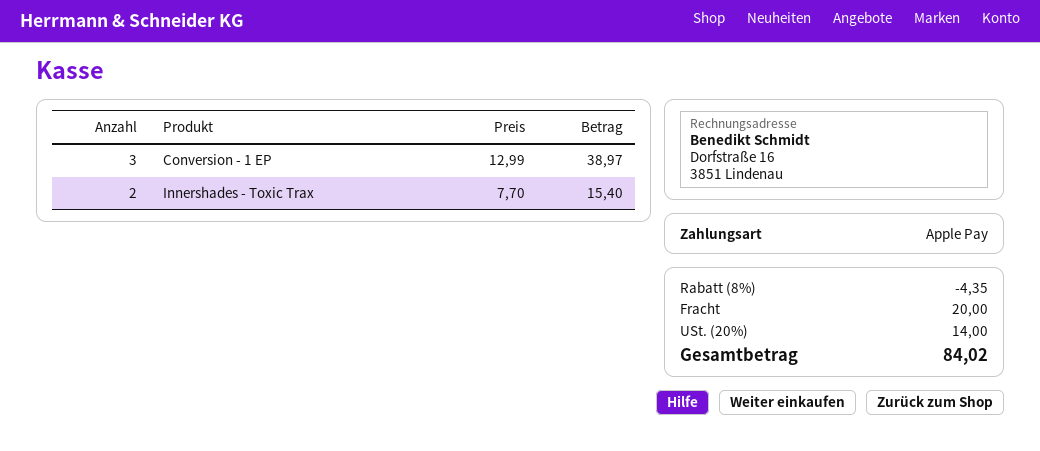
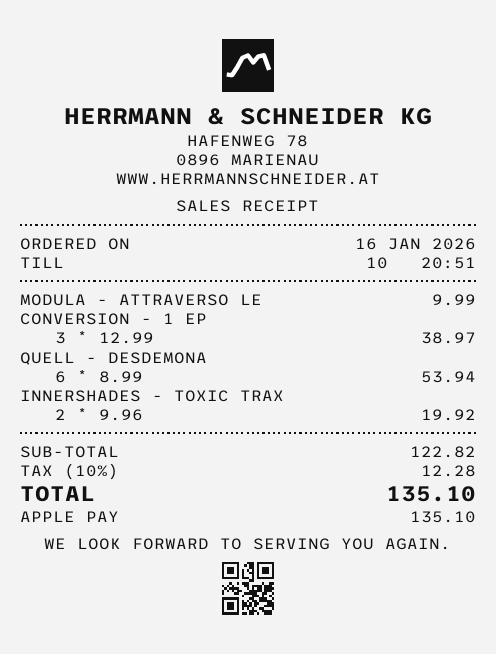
Innershades - Toxic Trax: 2 x 7.70 = 15.40 -> 2 x 9.96 = 19.92
MODULA - ATTRAVERSO LE: none -> 1 x 9.99 = 9.99
QUELL - DESDEMONA: none -> 6 x 8.99 = 53.94
discount: 8% = 4.35 -> none
shipping: 20.00 -> none
tax: 20% = 14.00 -> 10% = 12.28
total: 84.02 -> 135.10

